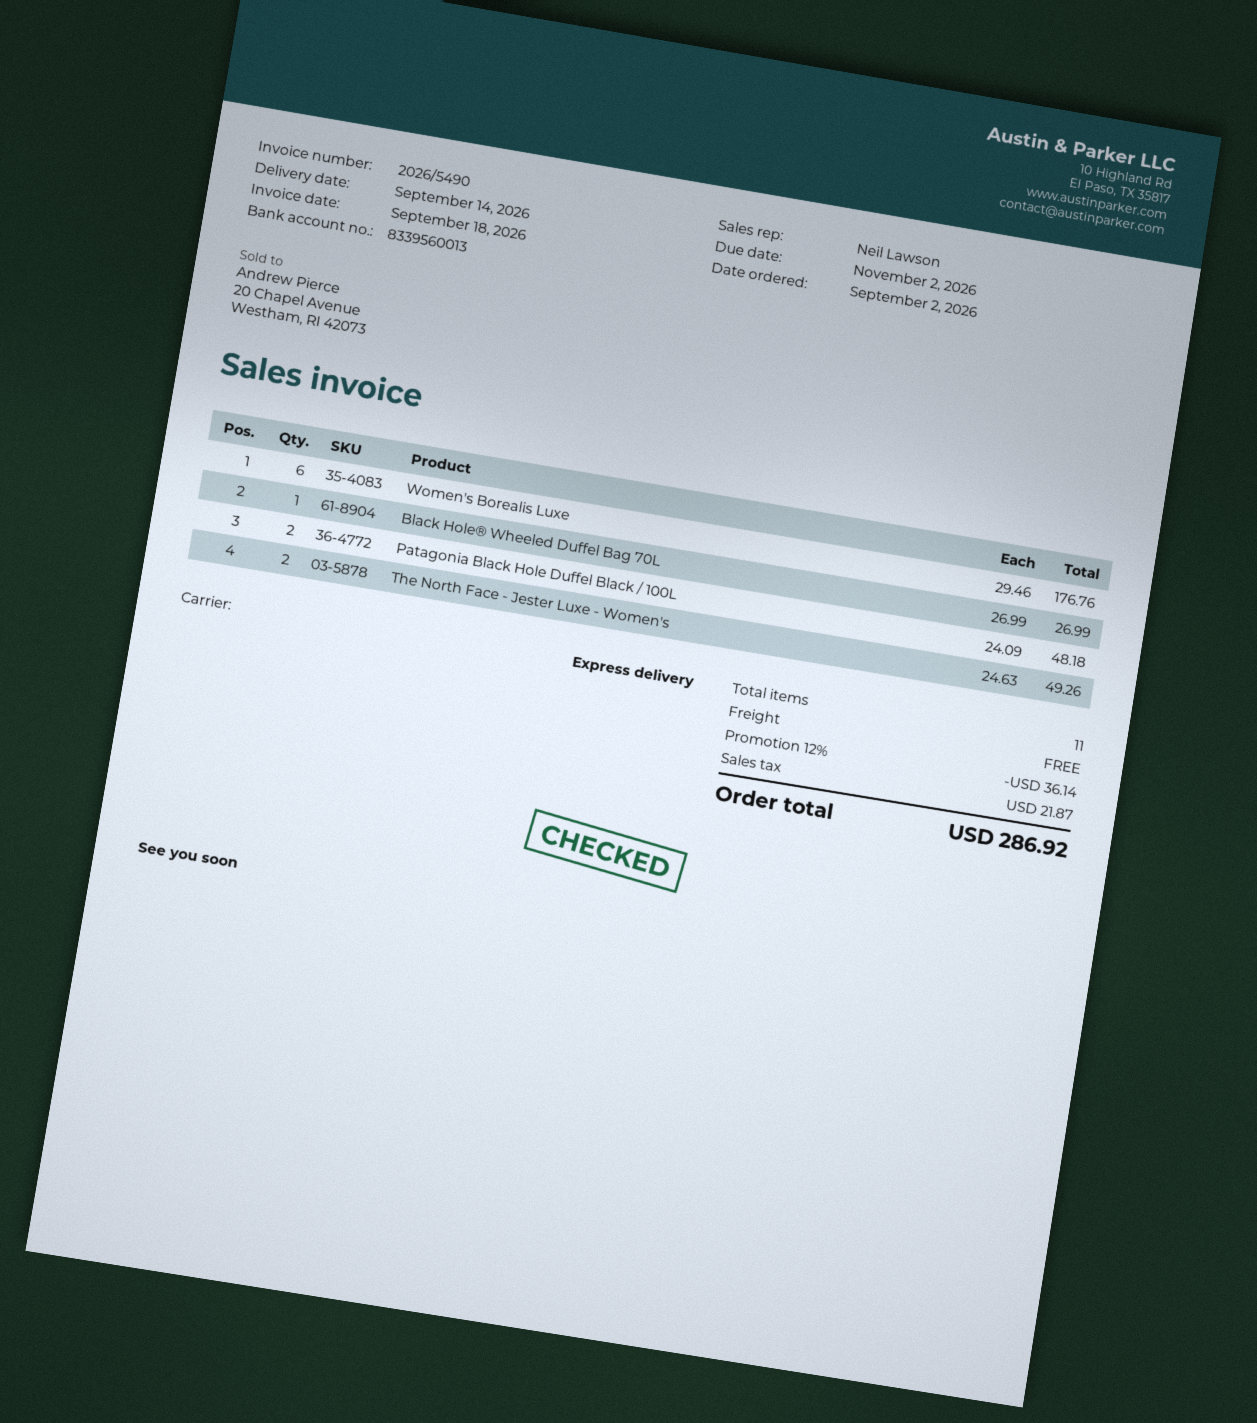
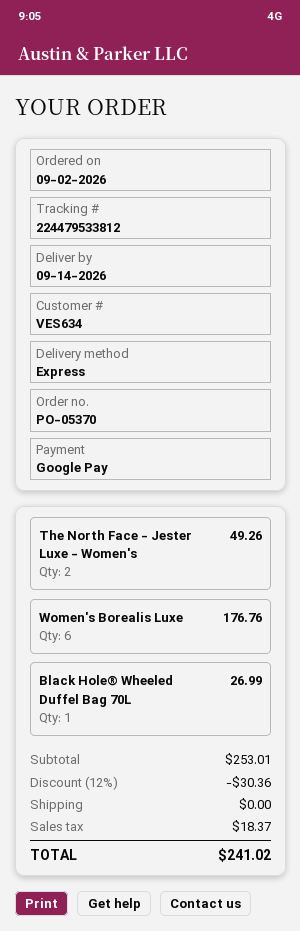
Patagonia Black Hole Duffel Black / 100L: 2 for 48.18 -> none
discount: 12% = 36.14 -> 12% = 30.36
tax: 21.87 -> 18.37
total: 286.92 -> 241.02

